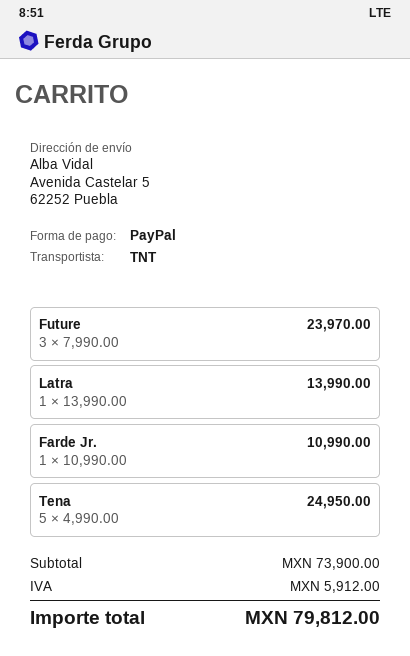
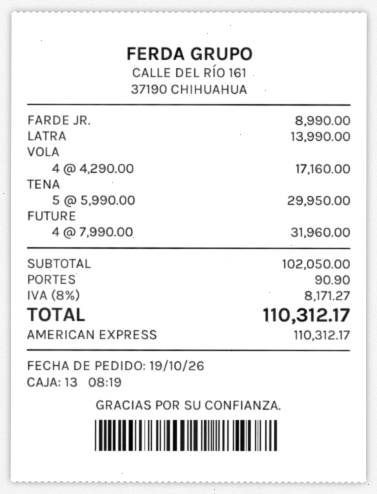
payment method: PayPal -> American Express
Future: 3 x 7990.00 = 23970.00 -> 4 x 7990.00 = 31960.00
Farde Jr.: 1 x 10990.00 = 10990.00 -> 1 x 8990.00 = 8990.00
Tena: 5 x 4990.00 = 24950.00 -> 5 x 5990.00 = 29950.00
VOLA: none -> 4 x 4290.00 = 17160.00
subtotal: 73900.00 -> 102050.00
shipping: none -> 90.90
tax: 5912.00 -> 8171.27
total: 79812.00 -> 110312.17

